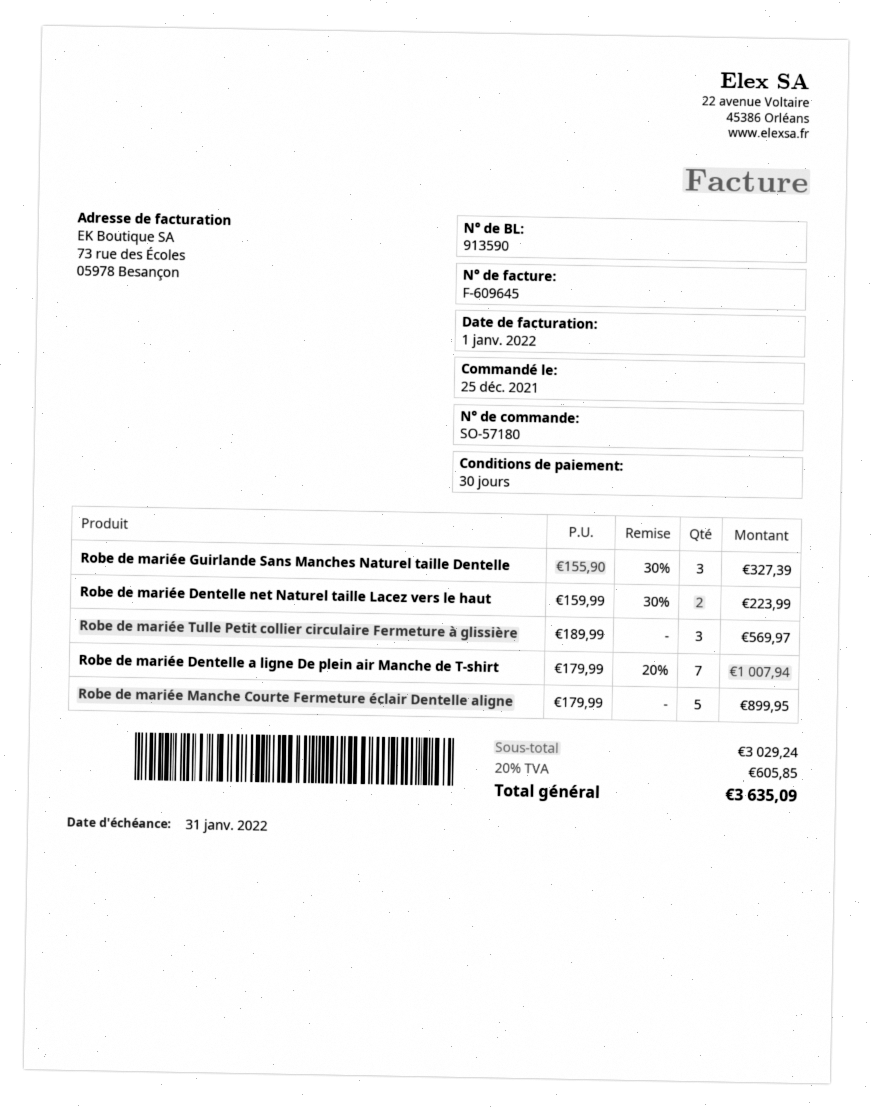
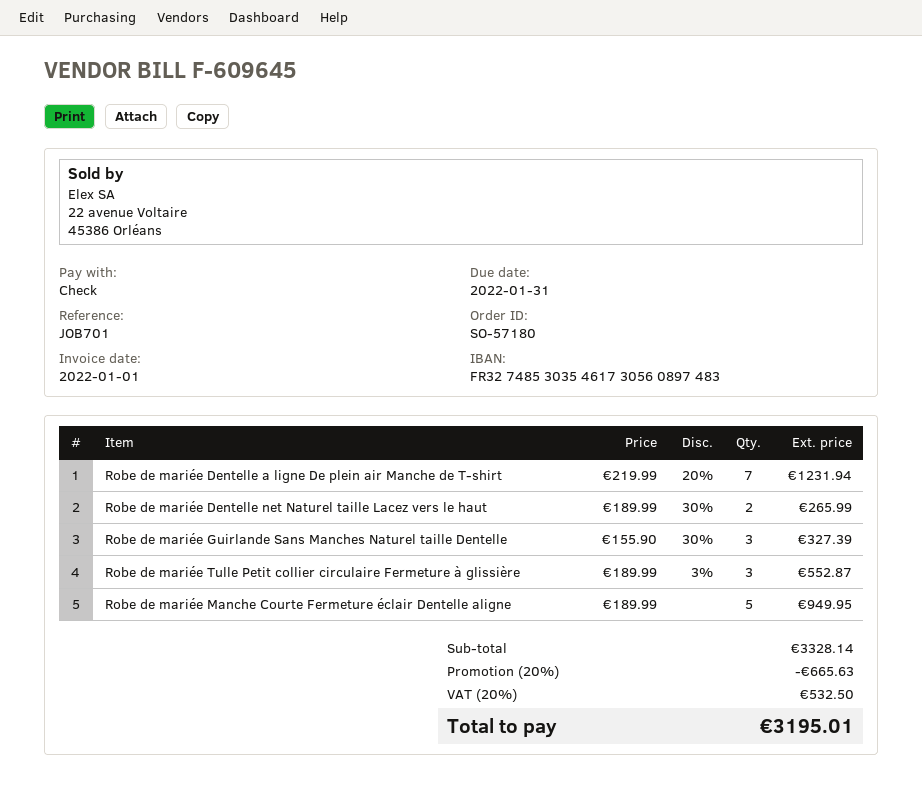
Robe de mariée Dentelle net Naturel taille Lacez vers le haut: 2 x 159.99 - 30% = 223.99 -> 2 x 189.99 - 30% = 265.99
Robe de mariée Tulle Petit collier circulaire Fermeture à glissière: 3 x 189.99 = 569.97 -> 3 x 189.99 - 3% = 552.87
Robe de mariée Dentelle a ligne De plein air Manche de T-shirt: 7 x 179.99 - 20% = 1007.94 -> 7 x 219.99 - 20% = 1231.94
Robe de mariée Manche Courte Fermeture éclair Dentelle aligne: 5 x 179.99 = 899.95 -> 5 x 189.99 = 949.95
subtotal: 3029.24 -> 3328.14
discount: none -> 20% = 665.63
tax: 20% = 605.85 -> 20% = 532.50
total: 3635.09 -> 3195.01

